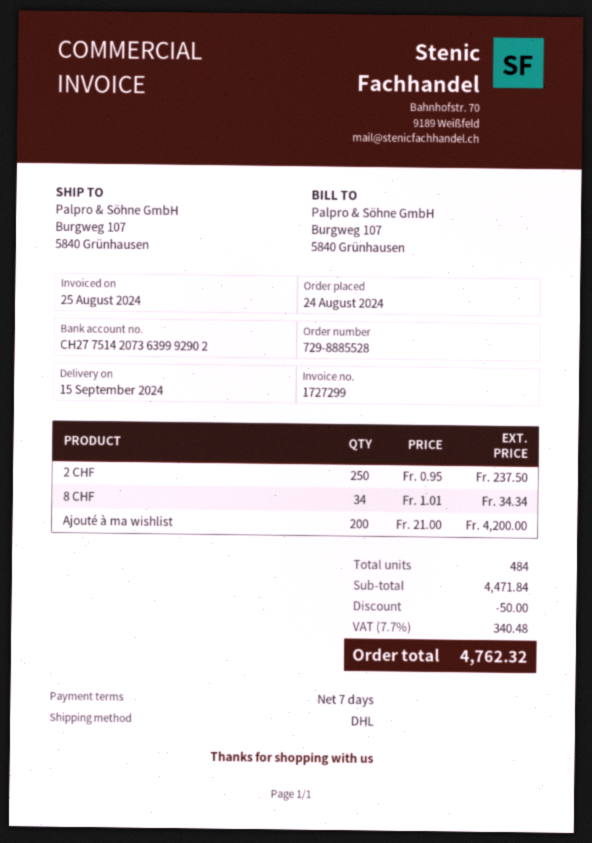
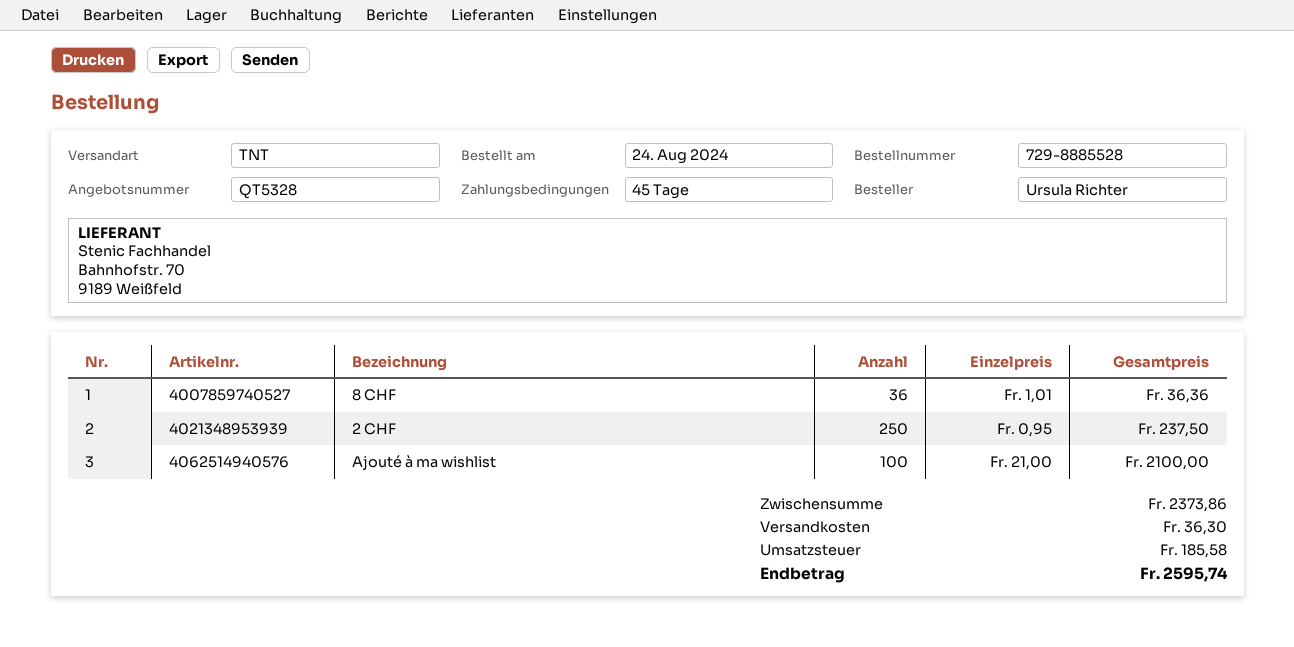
payment terms: 7 days -> 45 days
shipping method: DHL -> TNT
8 CHF: 34 x 1.01 = 34.34 -> 36 x 1.01 = 36.36
Ajouté à ma wishlist: 200 x 21.00 = 4200.00 -> 100 x 21.00 = 2100.00
subtotal: 4471.84 -> 2373.86
discount: 50.00 -> none
shipping: none -> 36.30
tax: 340.48 -> 185.58
total: 4762.32 -> 2595.74

